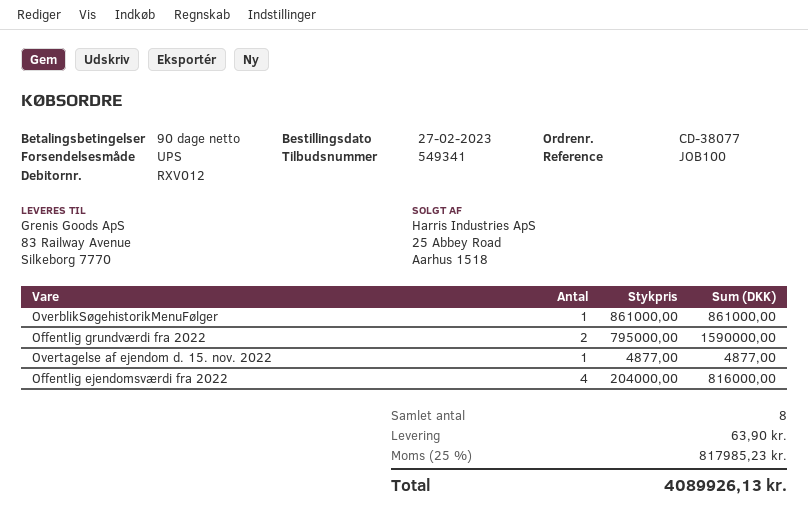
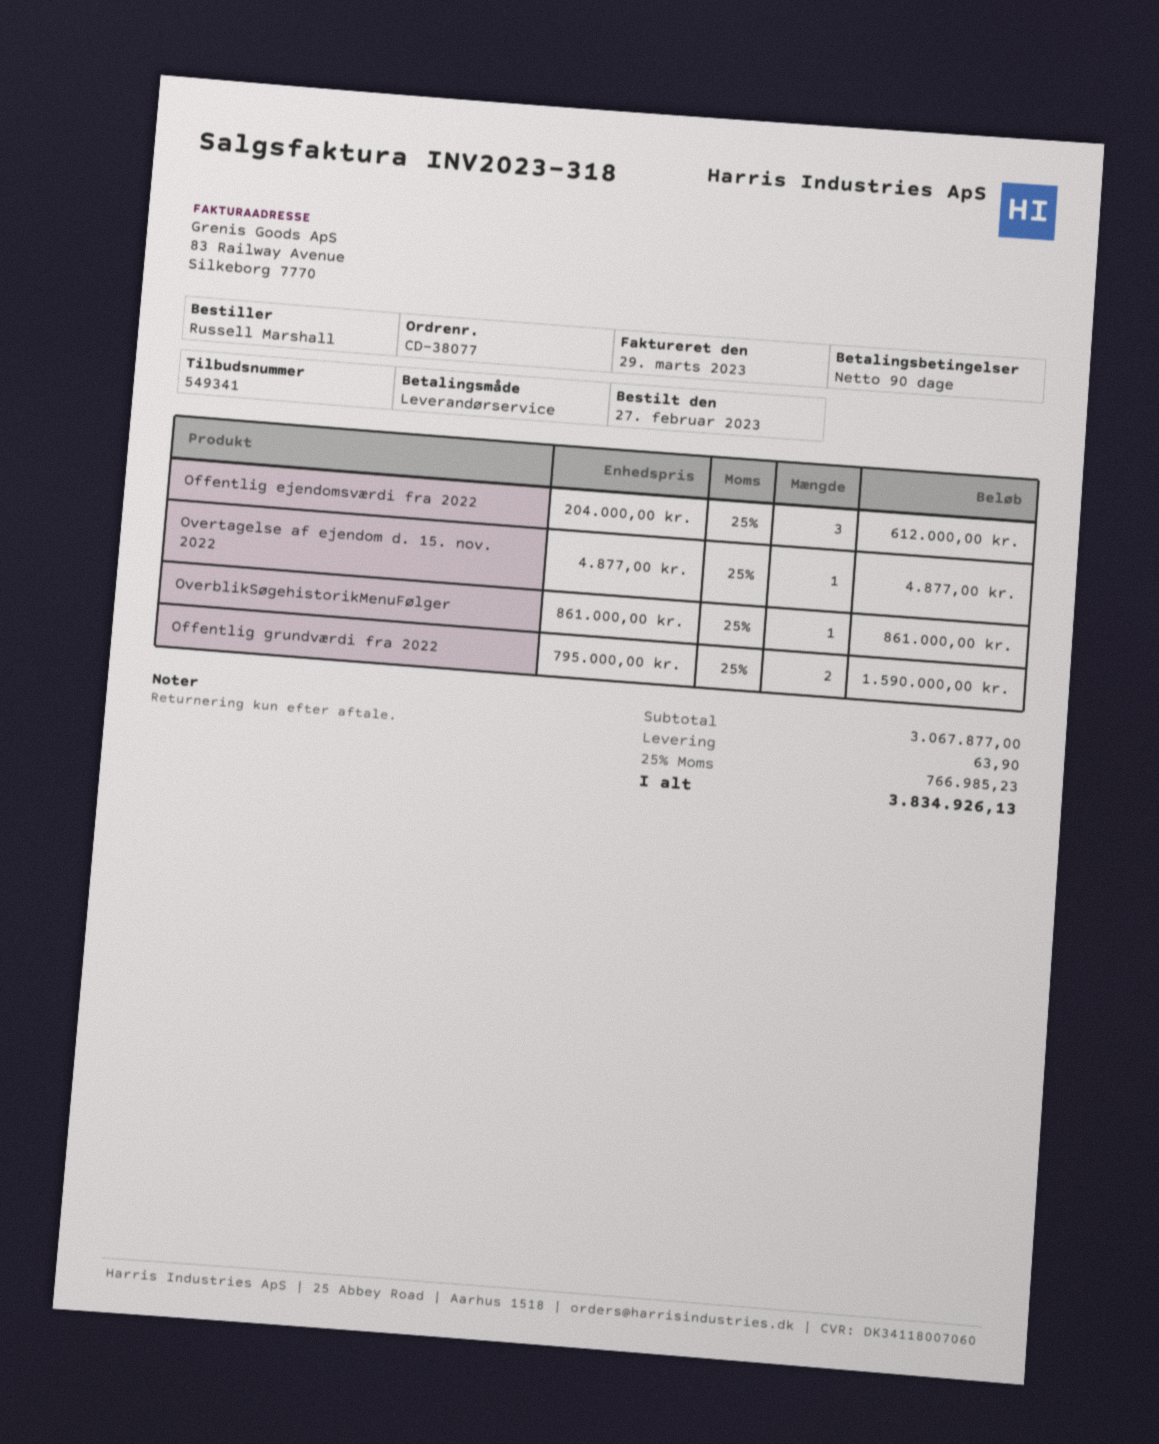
Offentlig ejendomsværdi fra 2022: 4 x 204000.00 = 816000.00 -> 3 x 204000.00 = 612000.00
tax: 25% = 817985.23 -> 25% = 766985.23
total: 4089926.13 -> 3834926.13

